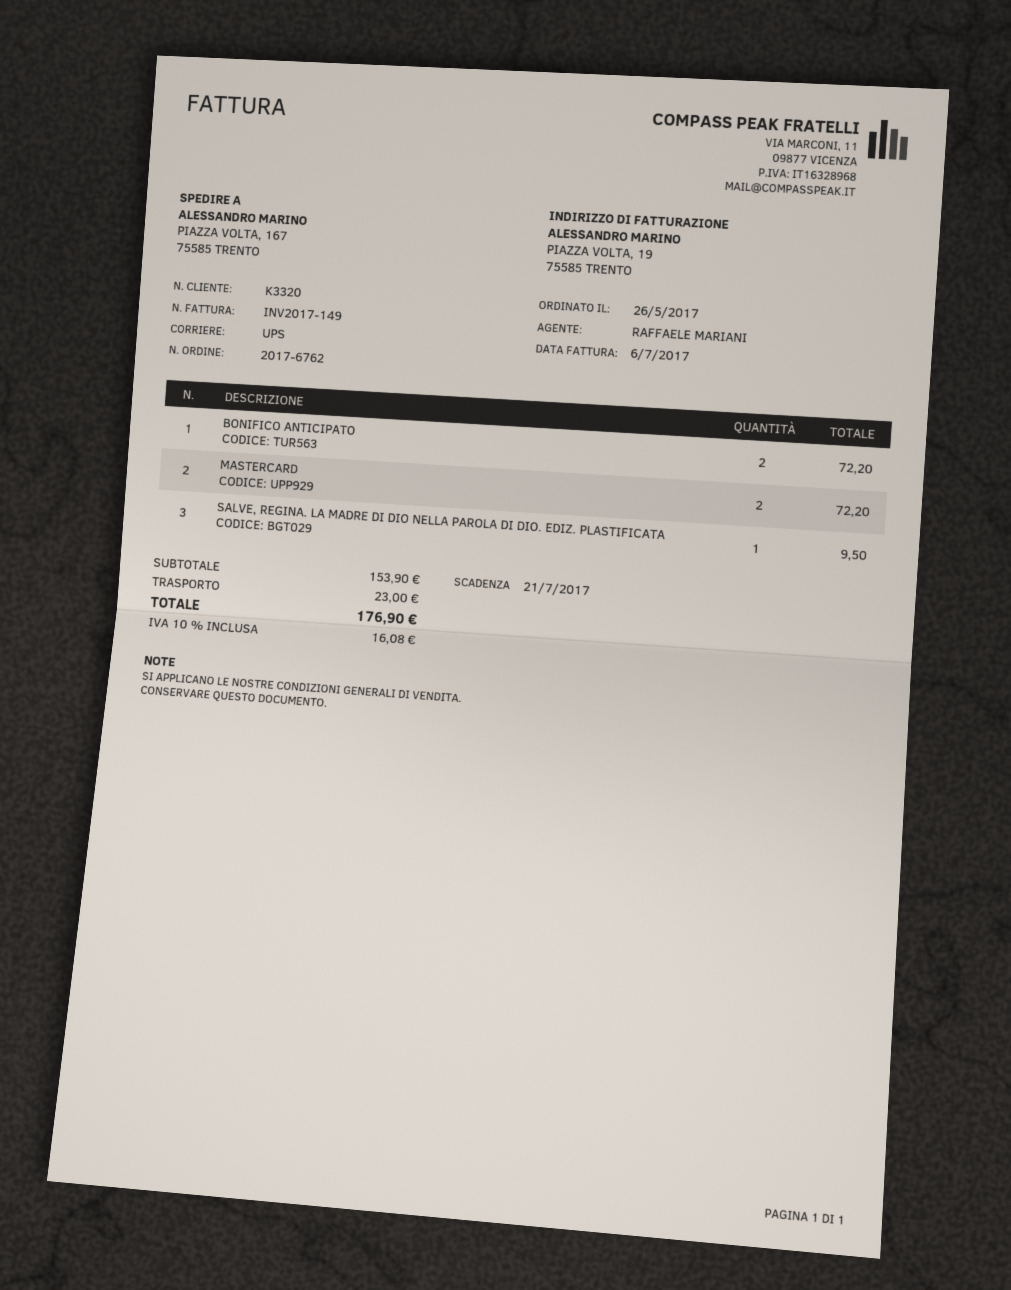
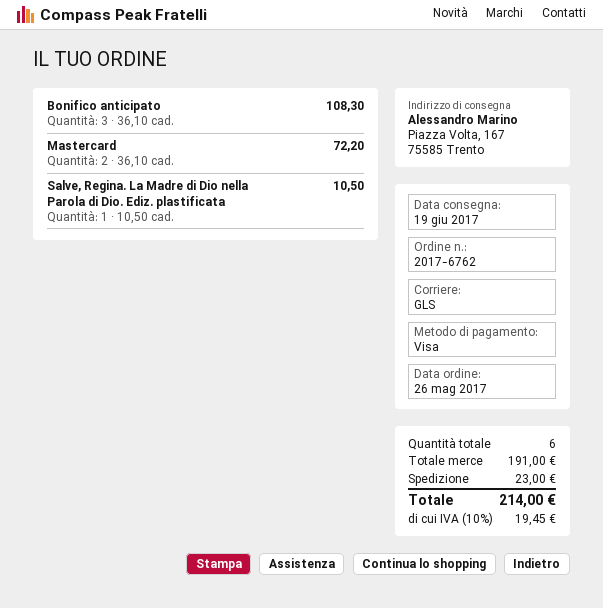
shipping method: UPS -> GLS
BONIFICO ANTICIPATO: 2 for 72.20 -> 3 for 108.30
SALVE, REGINA. LA MADRE DI DIO NELLA PAROLA DI DIO. EDIZ. PLASTIFICATA: 1 for 9.50 -> 1 for 10.50
subtotal: 153.90 -> 191.00
tax: 10% = 16.08 -> 10% = 19.45
total: 176.90 -> 214.00

